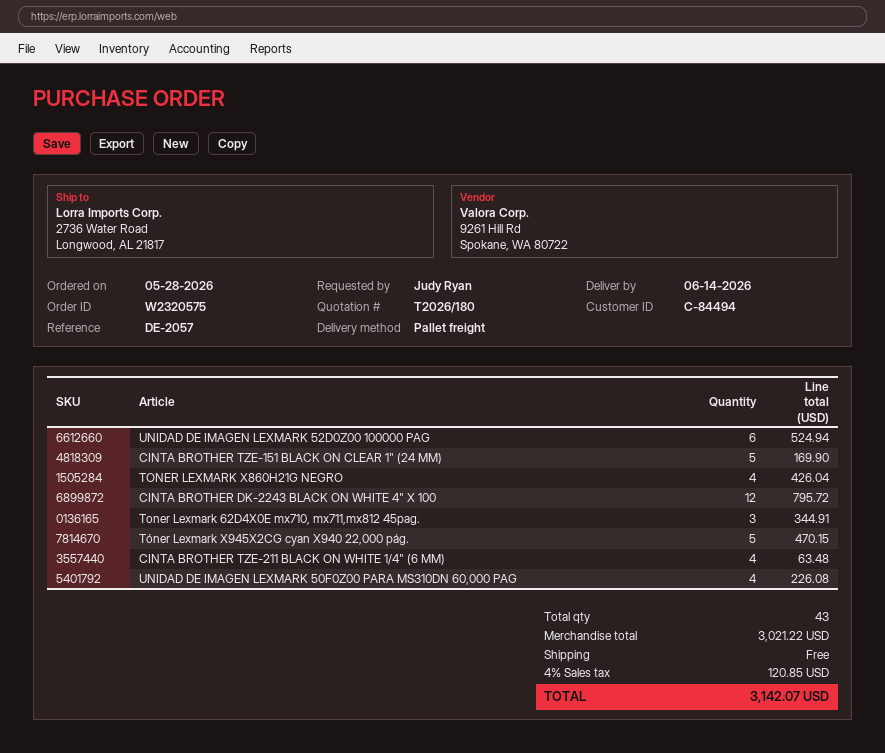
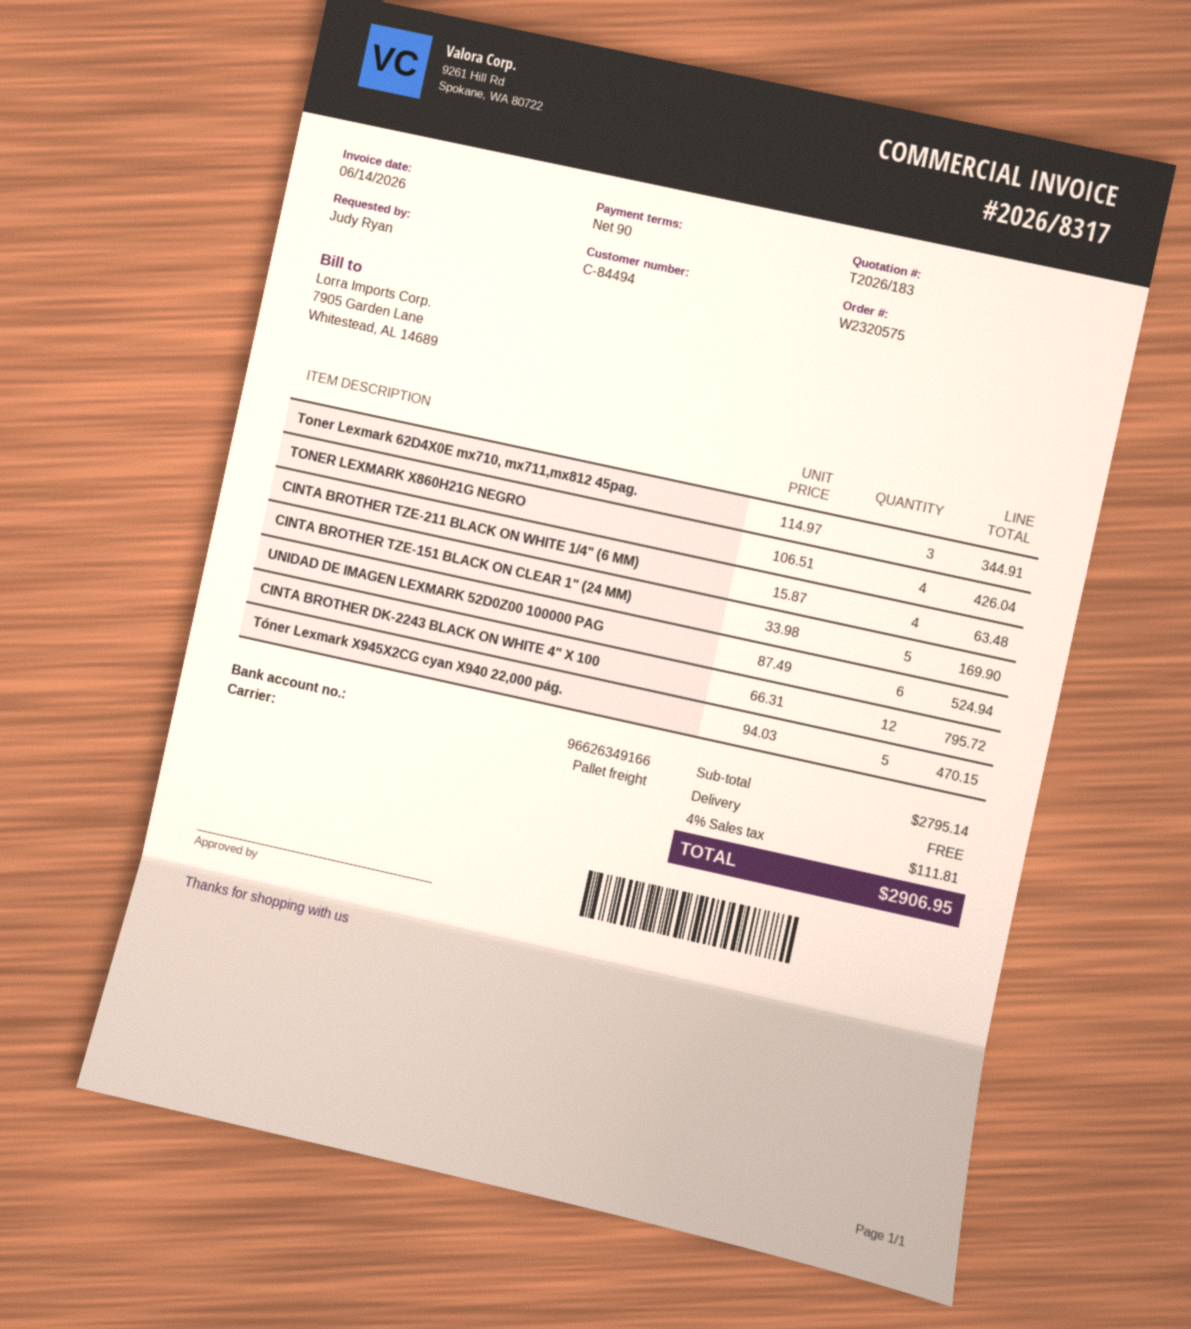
quote number: T2026/180 -> T2026/183
UNIDAD DE IMAGEN LEXMARK 50F0Z00 PARA MS310DN 60,000 PAG: 4 for 226.08 -> none
subtotal: 3021.22 -> 2795.14
tax: 4% = 120.85 -> 4% = 111.81
total: 3142.07 -> 2906.95

